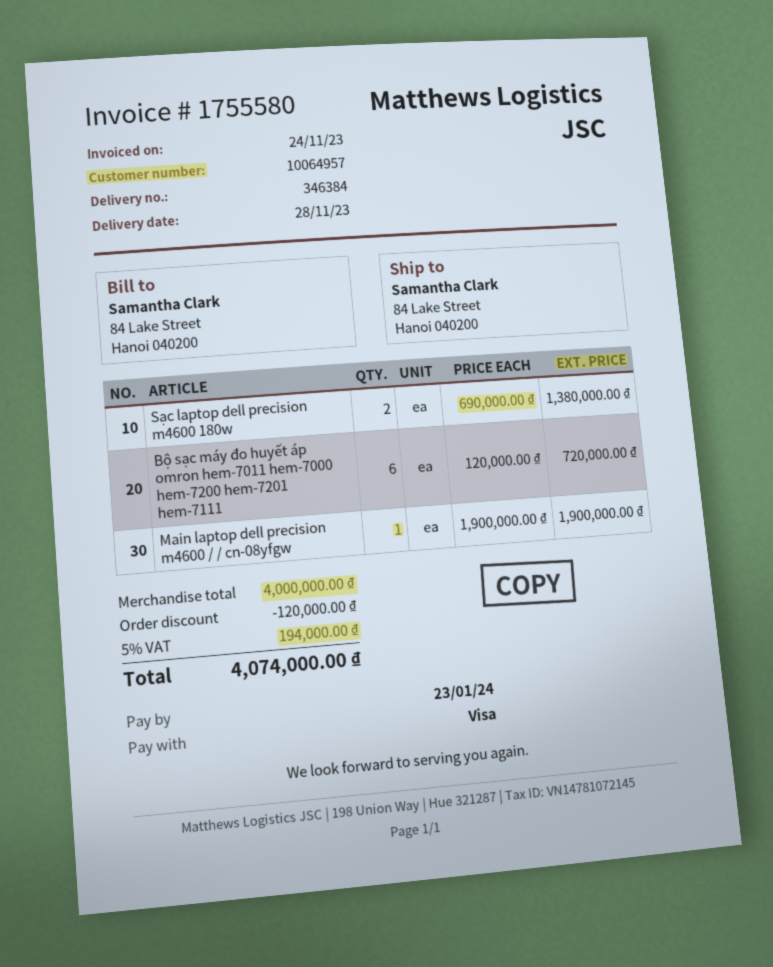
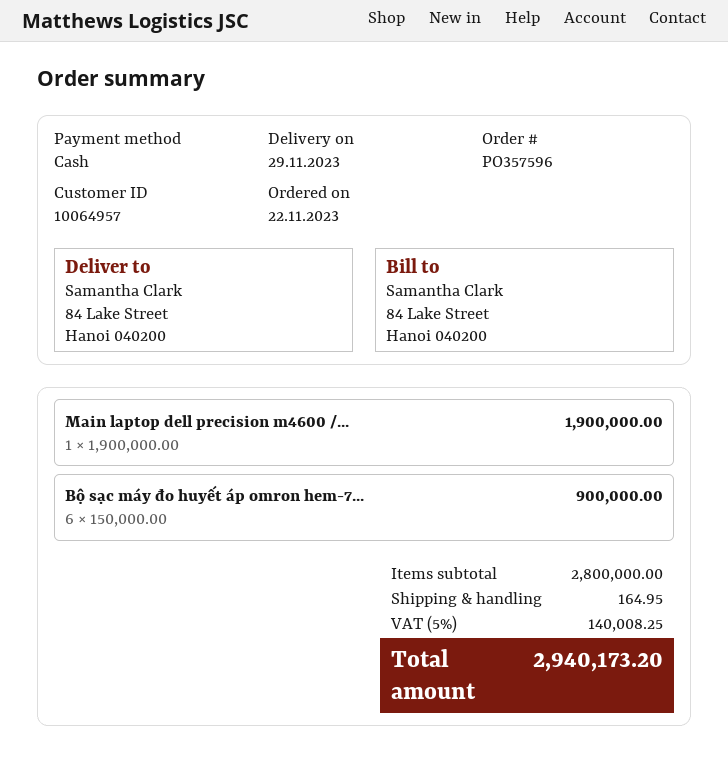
delivery date: 2023-11-28 -> 2023-11-29
payment method: Visa -> cash
Sạc laptop dell precision m4600 180w: 2 x 690000.00 = 1380000.00 -> none
Bộ sạc máy đo huyết áp omron hem-7011 hem-7000 hem-7200 hem-7201 hem-7111: 6 x 120000.00 = 720000.00 -> 6 x 150000.00 = 900000.00
subtotal: 4000000.00 -> 2800000.00
discount: 120000.00 -> none
shipping: none -> 164.95
tax: 5% = 194000.00 -> 5% = 140008.25
total: 4074000.00 -> 2940173.20

